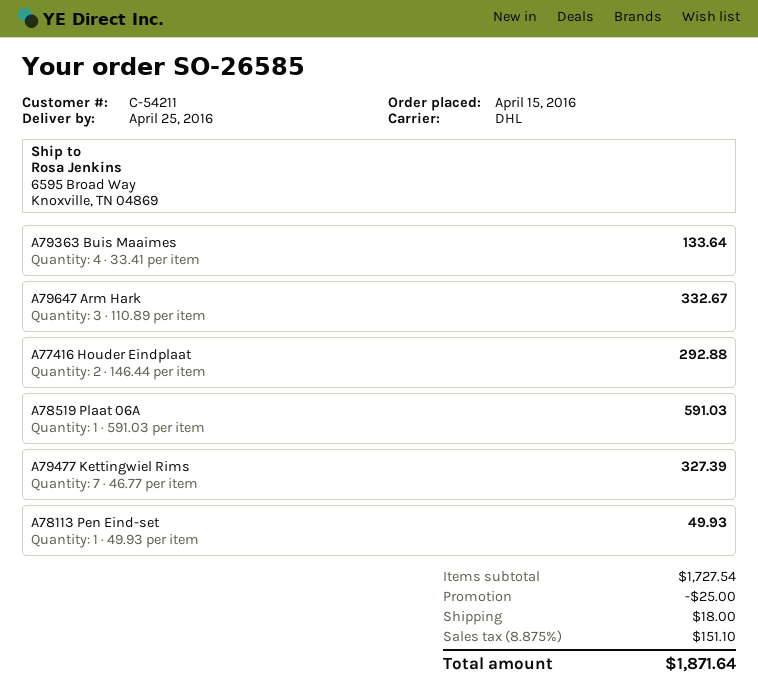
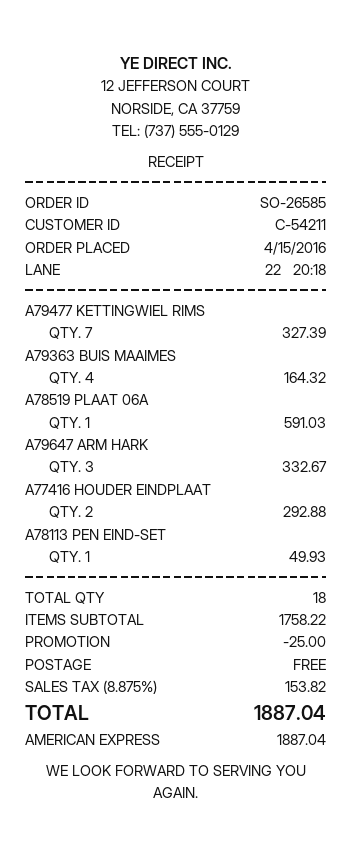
A79363 Buis Maaimes: 4 for 133.64 -> 4 for 164.32
subtotal: 1727.54 -> 1758.22
shipping: 18.00 -> 0.00
tax: 8.875% = 151.10 -> 8.875% = 153.82
total: 1871.64 -> 1887.04

